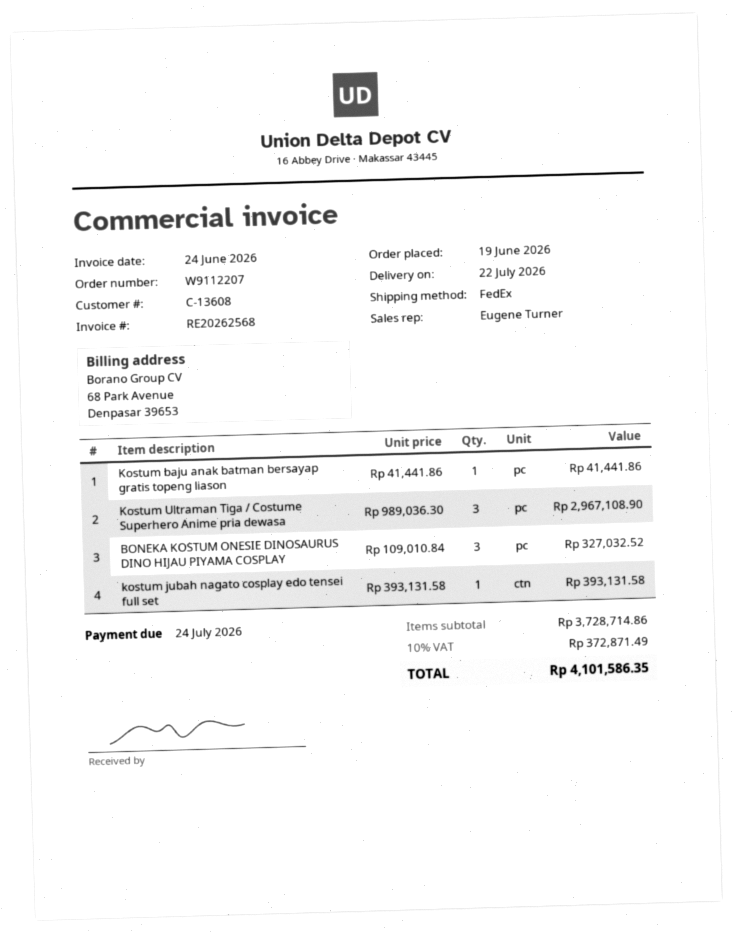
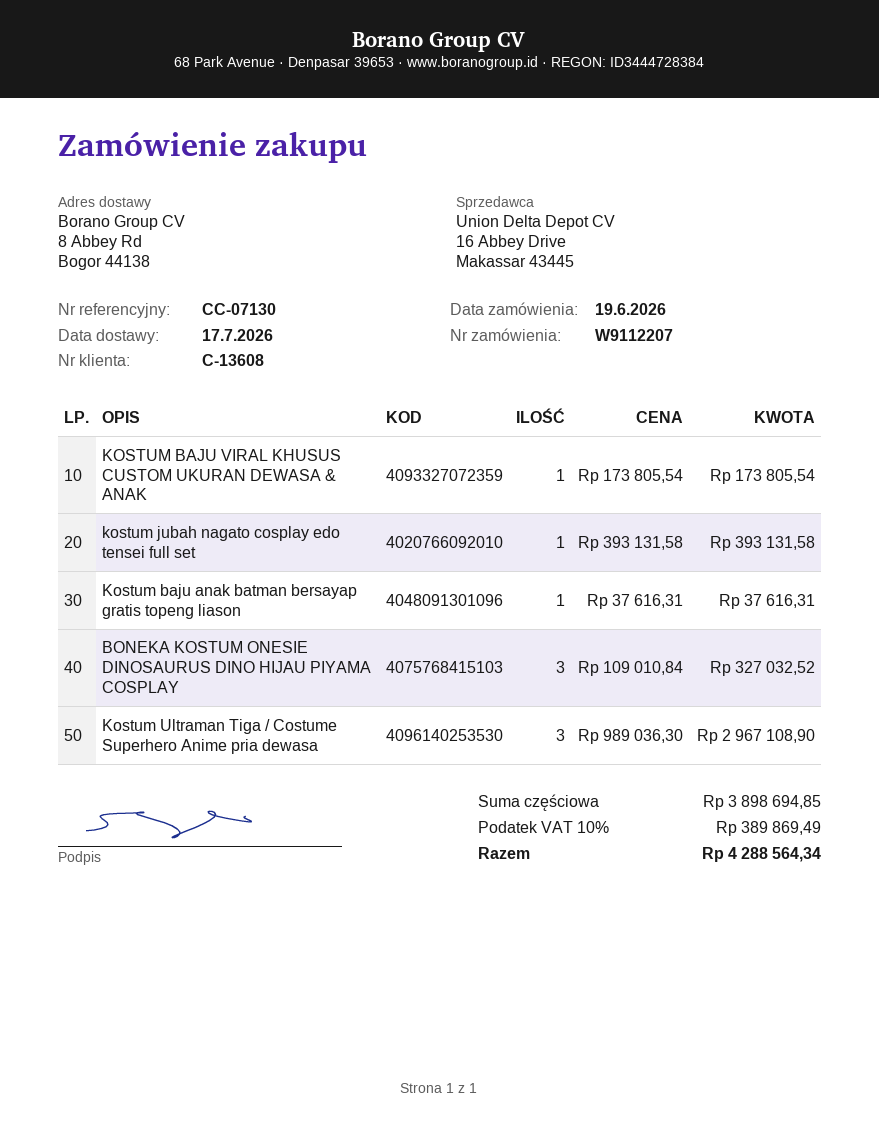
delivery date: 2026-07-22 -> 2026-07-17
Kostum baju anak batman bersayap gratis topeng liason: 1 x 41441.86 = 41441.86 -> 1 x 37616.31 = 37616.31
KOSTUM BAJU VIRAL KHUSUS CUSTOM UKURAN DEWASA & ANAK: none -> 1 x 173805.54 = 173805.54
subtotal: 3728714.86 -> 3898694.85
tax: 10% = 372871.49 -> 10% = 389869.49
total: 4101586.35 -> 4288564.34

